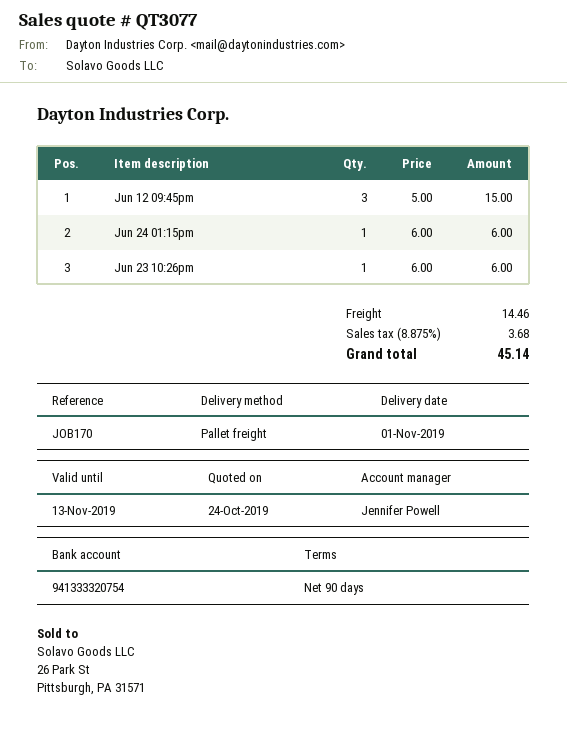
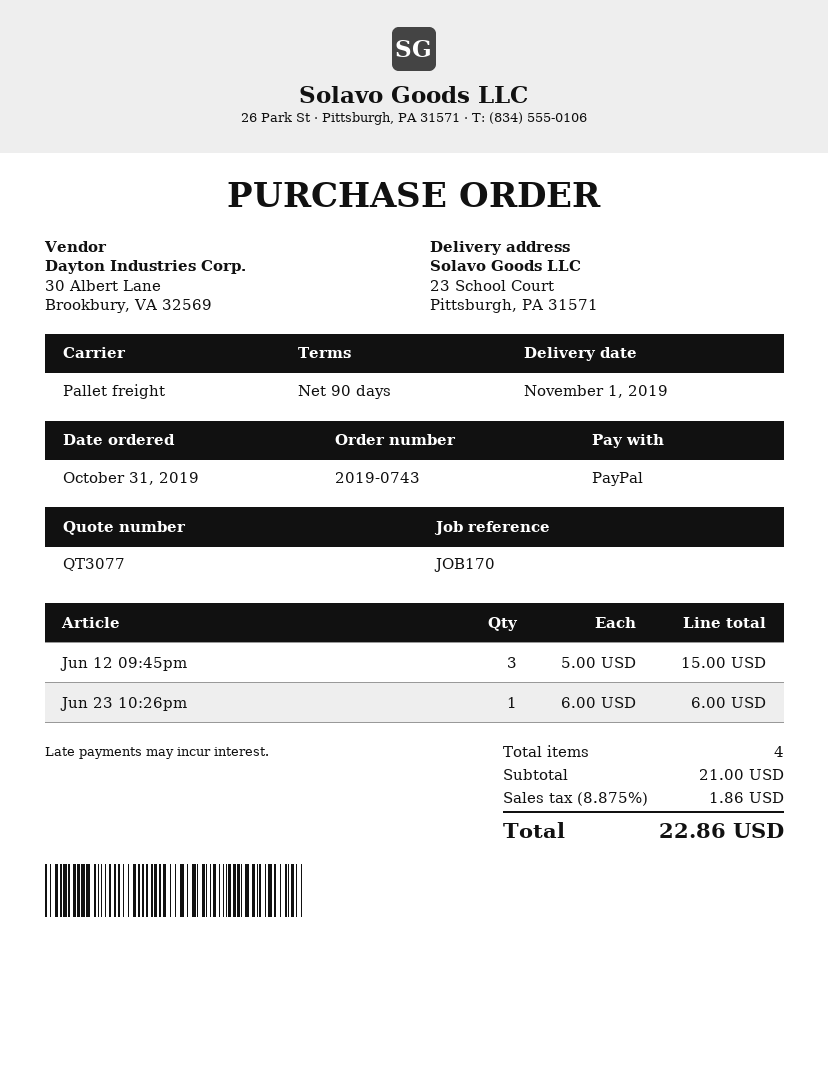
Jun 24 01:15pm: 1 x 6.00 = 6.00 -> none
shipping: 14.46 -> none
tax: 8.875% = 3.68 -> 8.875% = 1.86
total: 45.14 -> 22.86

